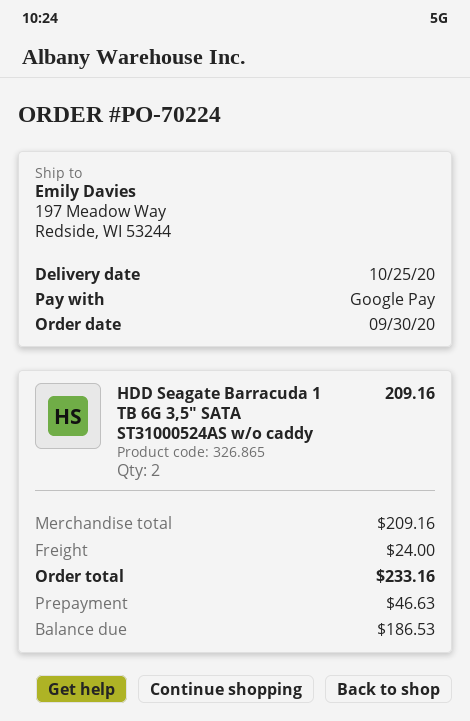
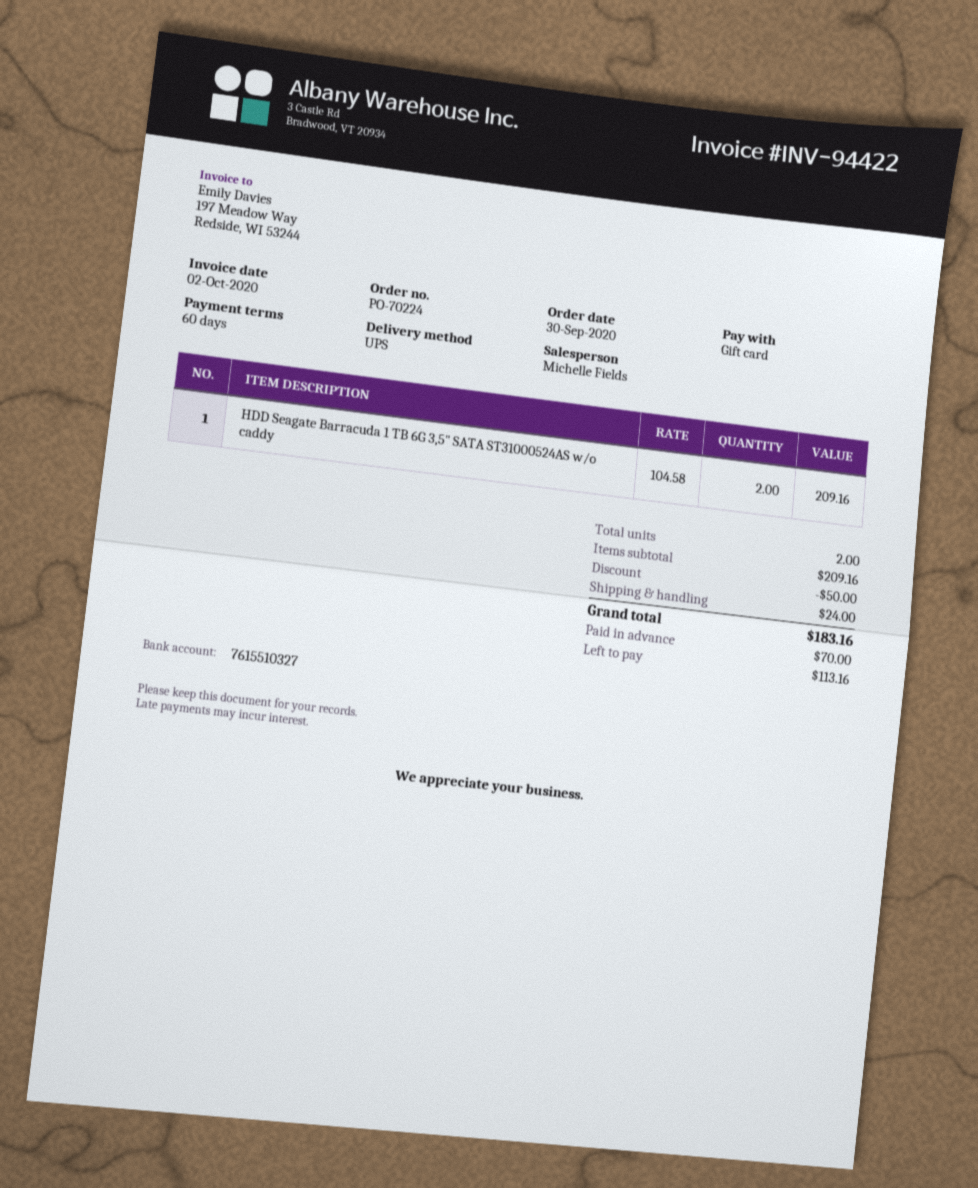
payment method: Google Pay -> gift card
discount: none -> 50.00
total: 233.16 -> 183.16
deposit: 46.63 -> 70.00
balance: 186.53 -> 113.16

